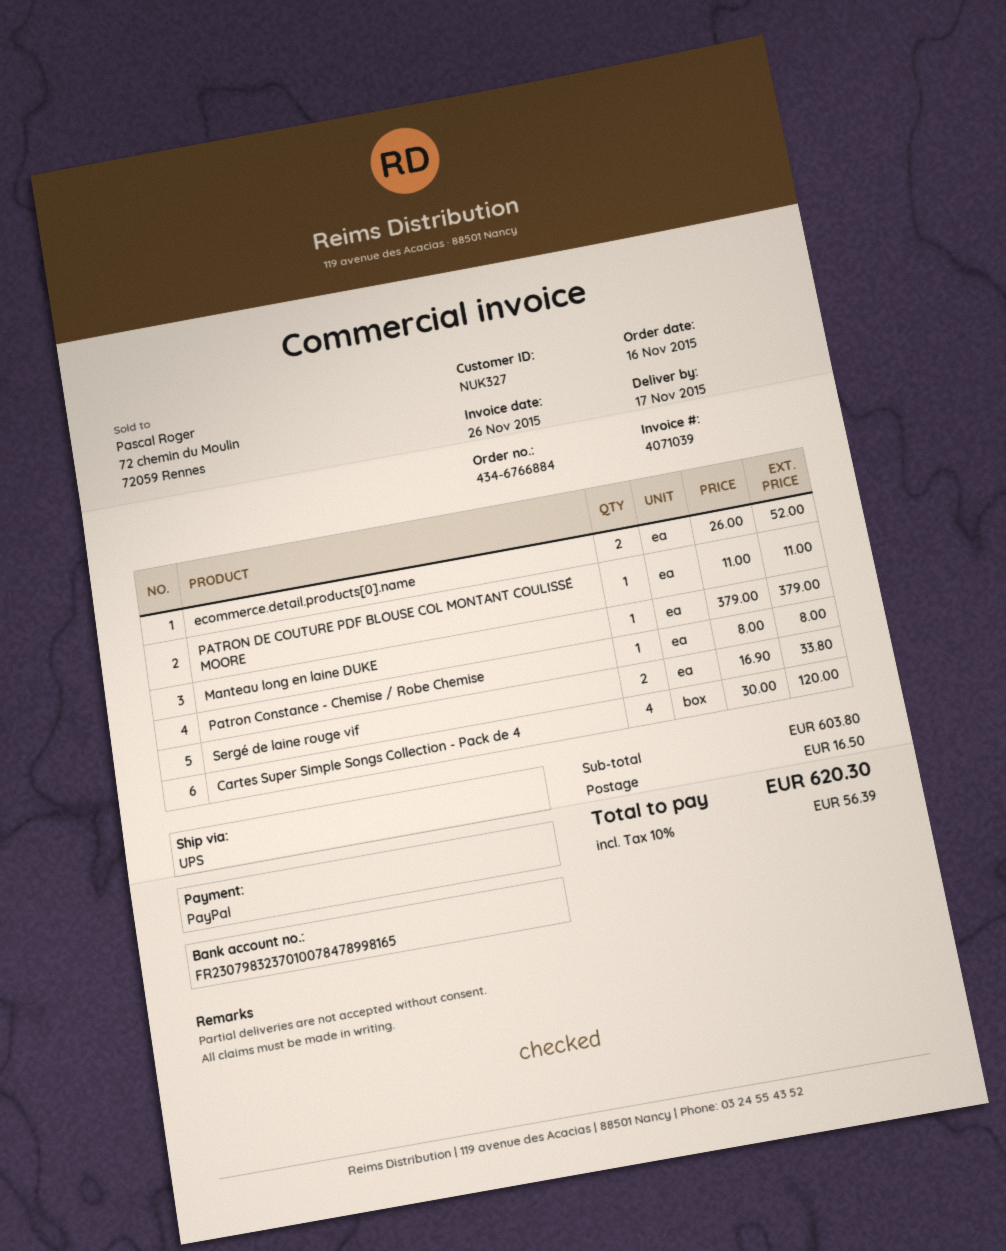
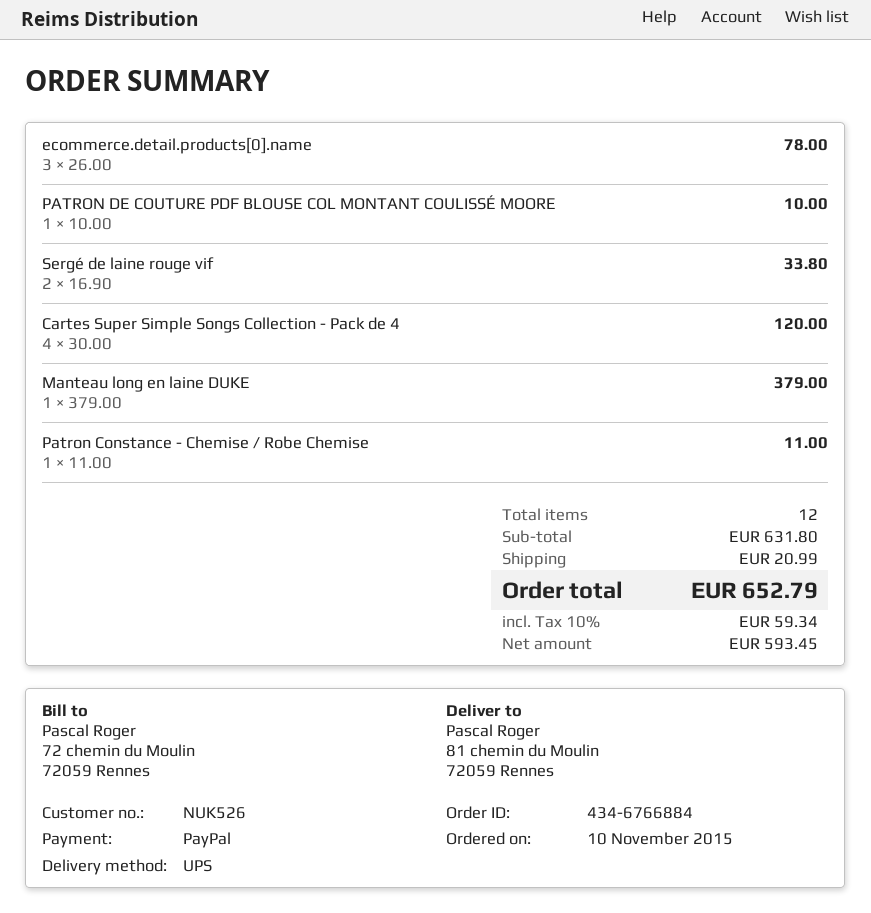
order date: 2015-11-16 -> 2015-11-10
customer number: NUK327 -> NUK526
ecommerce.detail.products[0].name: 2 x 26.00 = 52.00 -> 3 x 26.00 = 78.00
PATRON DE COUTURE PDF BLOUSE COL MONTANT COULISSÉ MOORE: 1 x 11.00 = 11.00 -> 1 x 10.00 = 10.00
Patron Constance - Chemise / Robe Chemise: 1 x 8.00 = 8.00 -> 1 x 11.00 = 11.00
subtotal: 603.80 -> 631.80
shipping: 16.50 -> 20.99
tax: 10% = 56.39 -> 10% = 59.34
total: 620.30 -> 652.79

